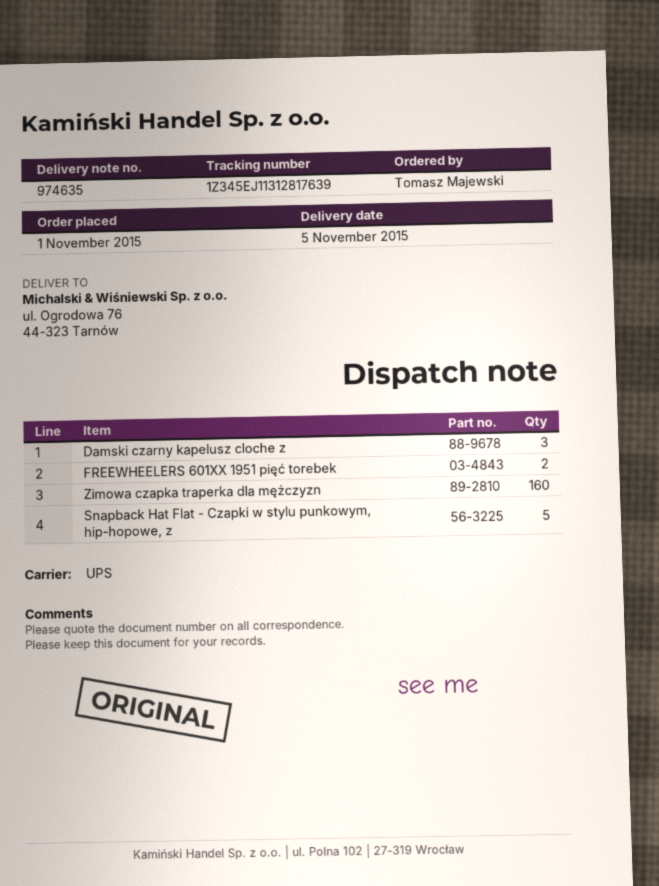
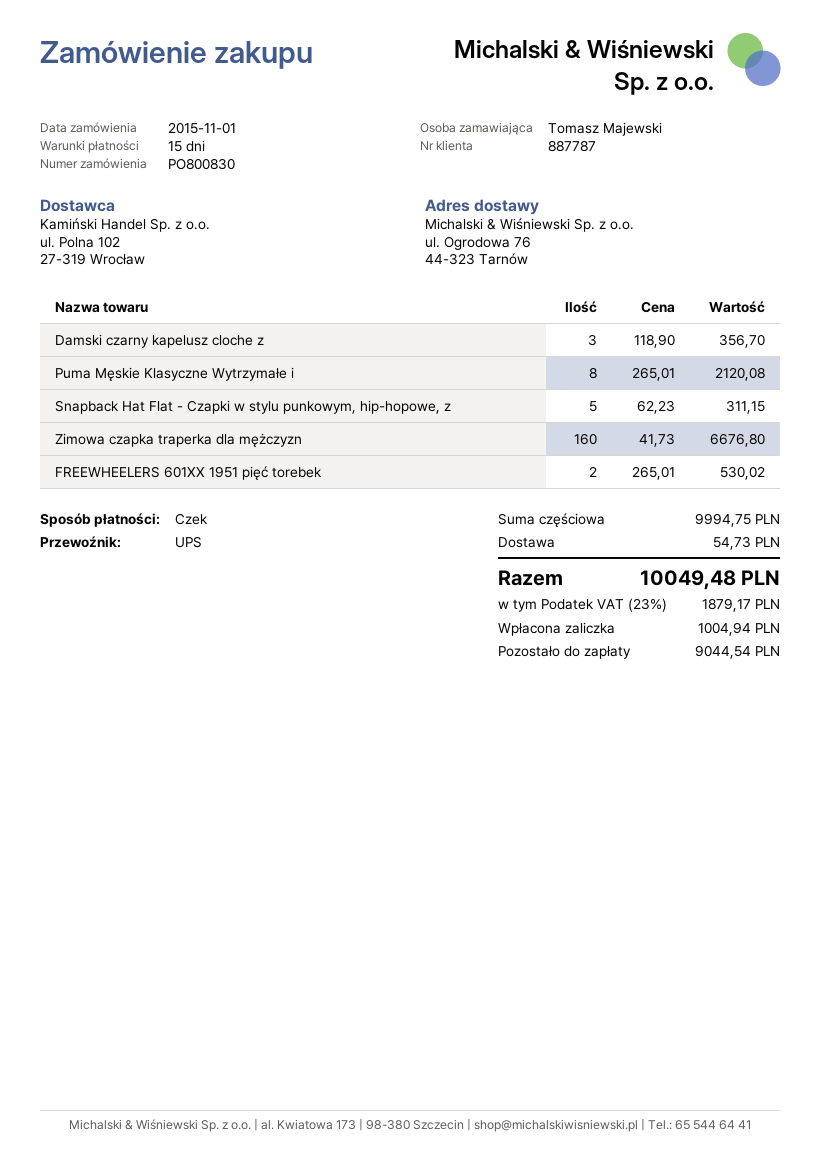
Puma Męskie Klasyczne Wytrzymałe i: none -> 8

